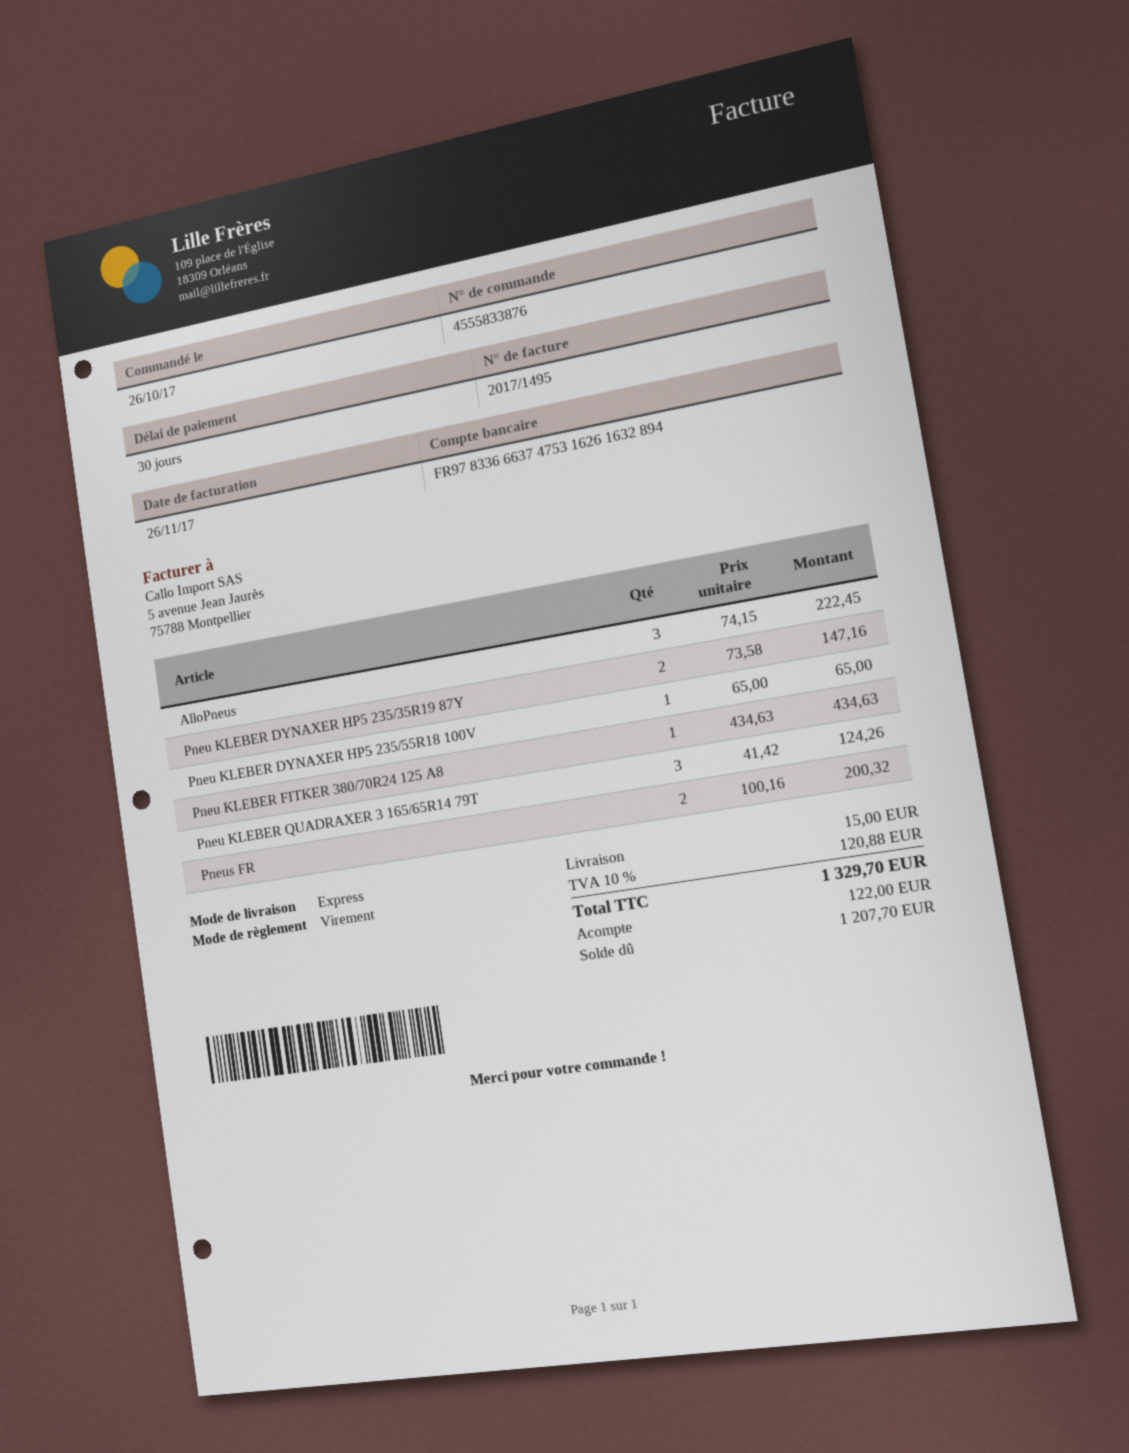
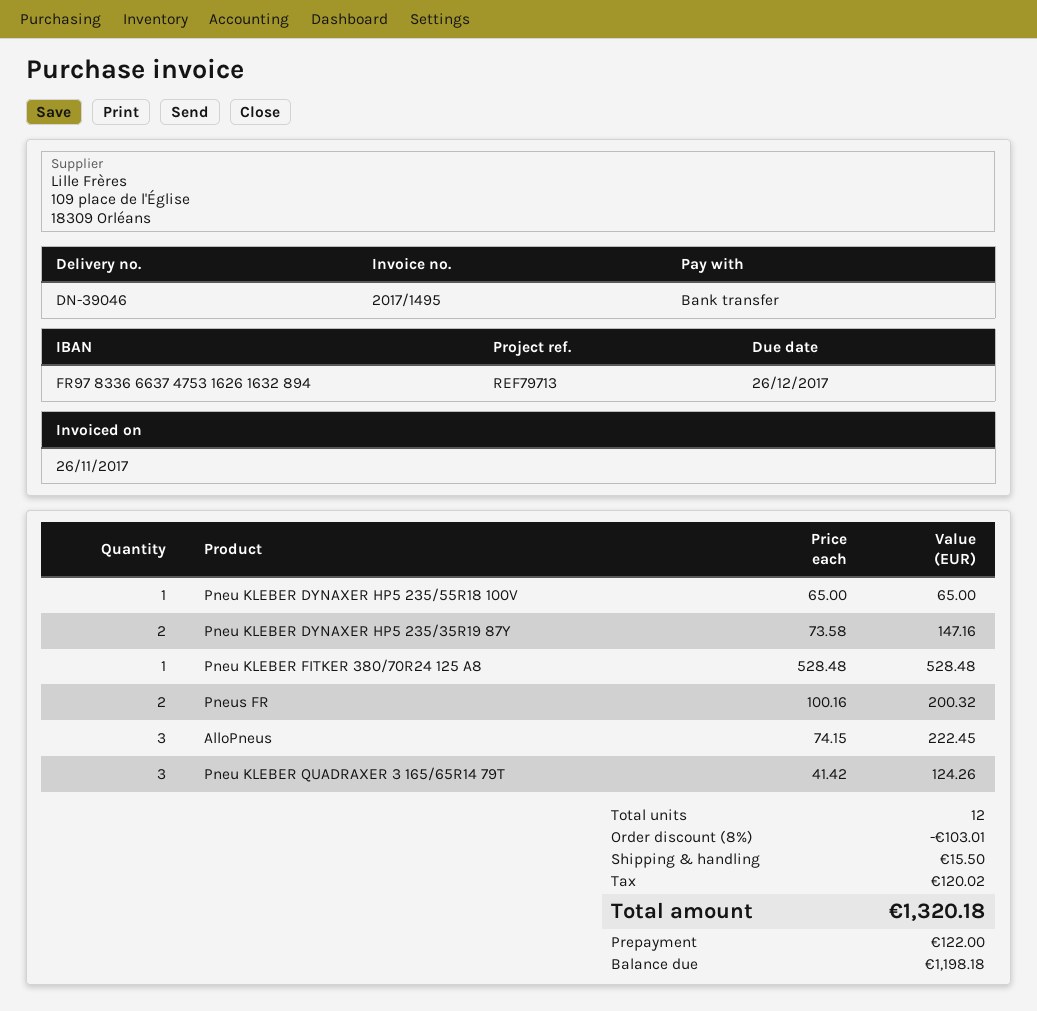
Pneu KLEBER FITKER 380/70R24 125 A8: 1 x 434.63 = 434.63 -> 1 x 528.48 = 528.48
discount: none -> 8% = 103.01
shipping: 15.00 -> 15.50
tax: 120.88 -> 120.02
total: 1329.70 -> 1320.18
balance: 1207.70 -> 1198.18

